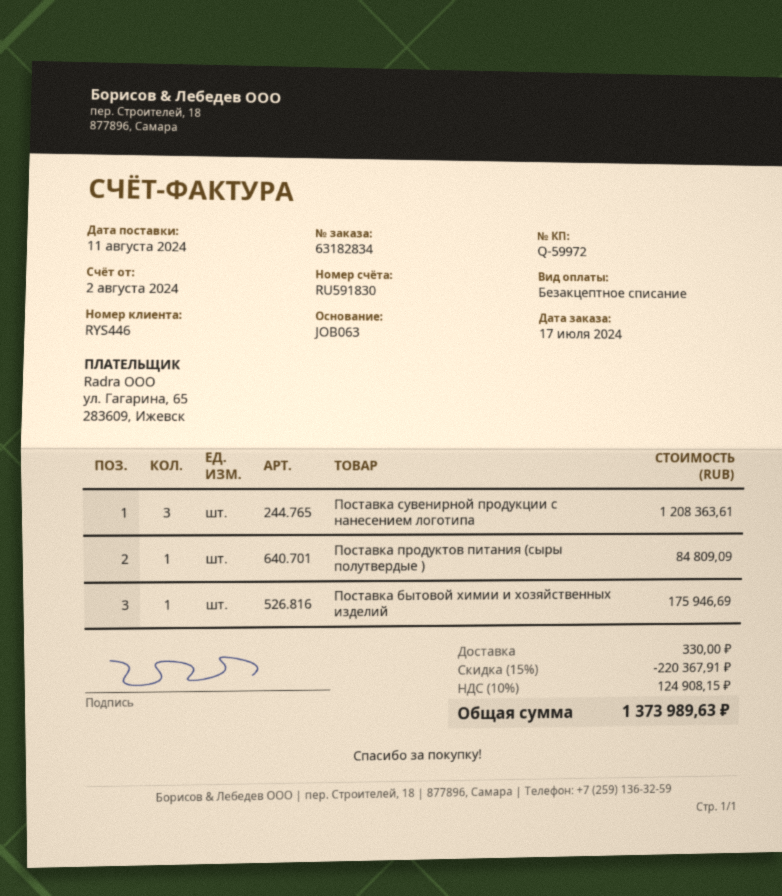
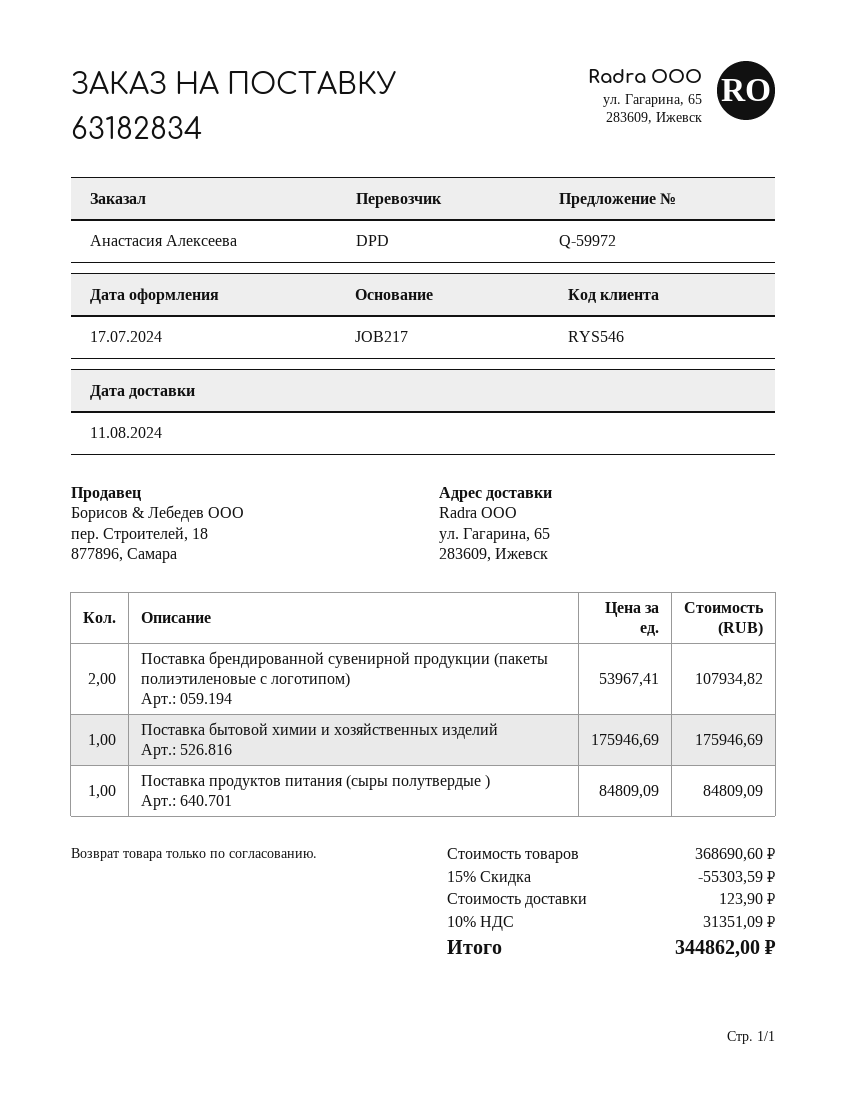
customer number: RYS446 -> RYS546
reference: JOB063 -> JOB217
Поставка сувенирной продукции с нанесением логотипа: 3 for 1208363.61 -> none
Поставка брендированной сувенирной продукции (пакеты полиэтиленовые с логотипом): none -> 2 for 107934.82
discount: 15% = 220367.91 -> 15% = 55303.59
shipping: 330.00 -> 123.90
tax: 10% = 124908.15 -> 10% = 31351.09
total: 1373989.63 -> 344862.00

